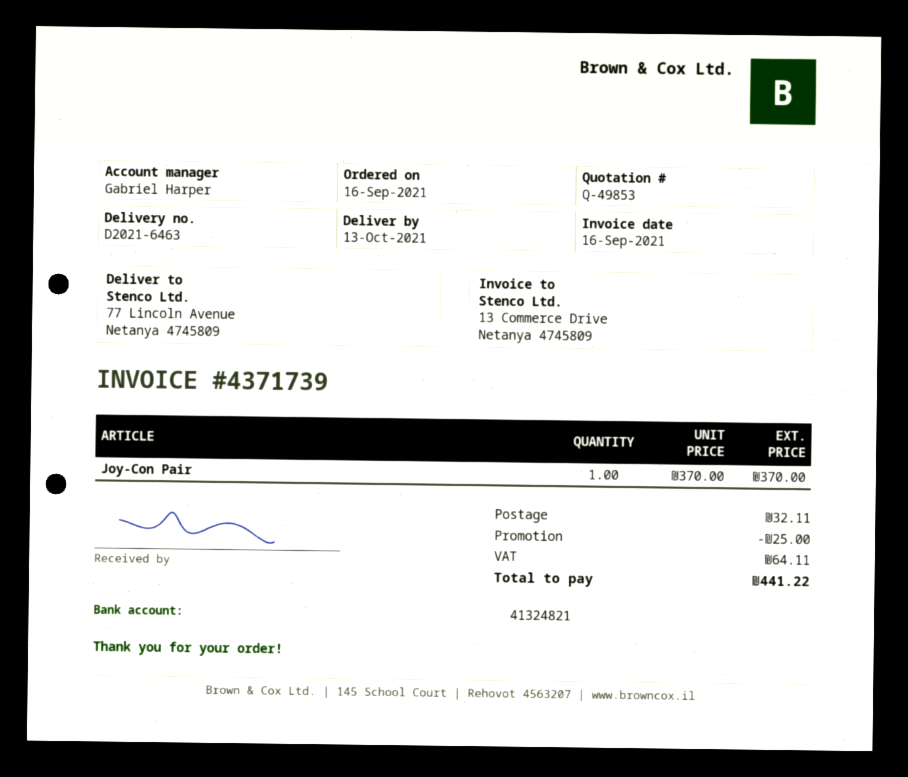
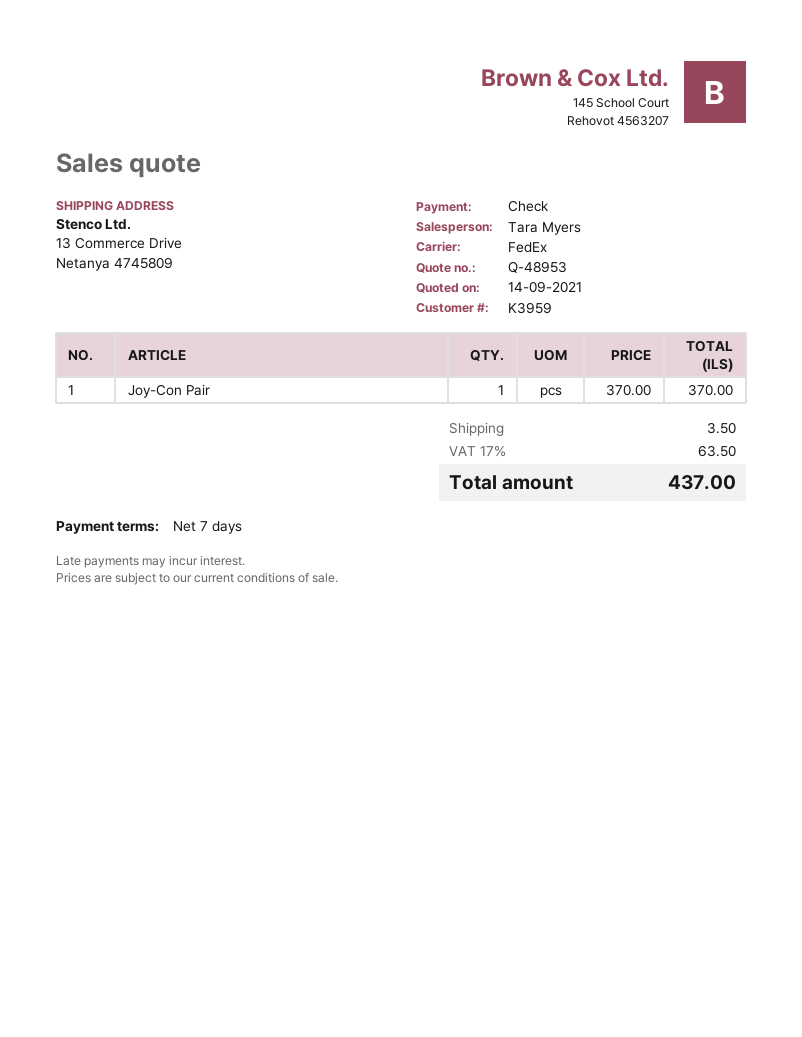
quote number: Q-49853 -> Q-48953
sales rep: Gabriel Harper -> Tara Myers
ship to: 77 Lincoln Avenue, Netanya 4745809 -> 13 Commerce Drive, Netanya 4745809
discount: 25.00 -> none
shipping: 32.11 -> 3.50
tax: 64.11 -> 63.50
total: 441.22 -> 437.00

